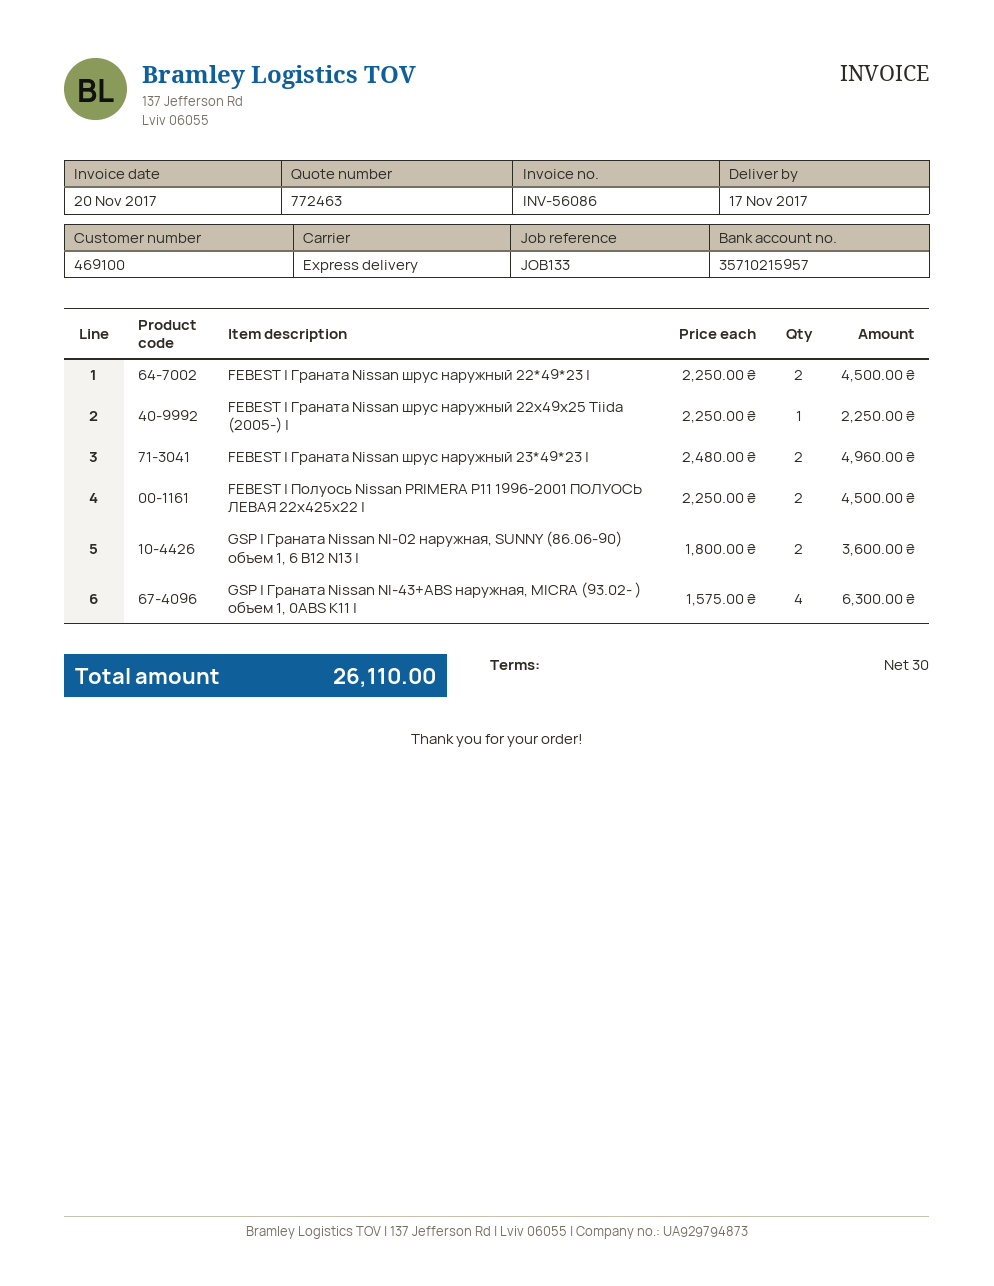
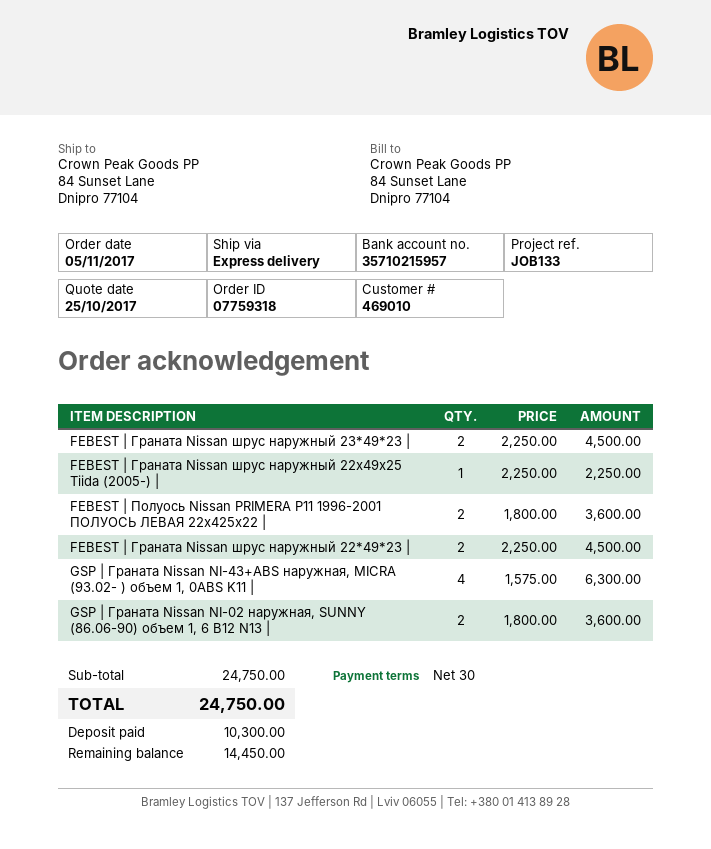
customer number: 469100 -> 469010
FEBEST | Граната Nissan шрус наружный 23*49*23 |: 2 x 2480.00 = 4960.00 -> 2 x 2250.00 = 4500.00
FEBEST | Полуось Nissan PRIMERA P11 1996-2001 ПОЛУОСЬ ЛЕВАЯ 22x425x22 |: 2 x 2250.00 = 4500.00 -> 2 x 1800.00 = 3600.00
total: 26110.00 -> 24750.00

